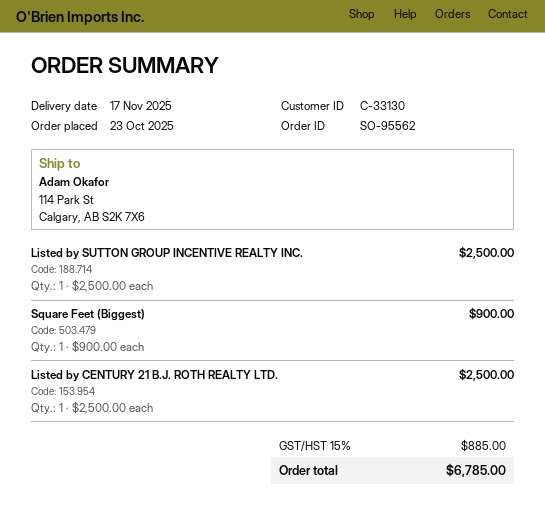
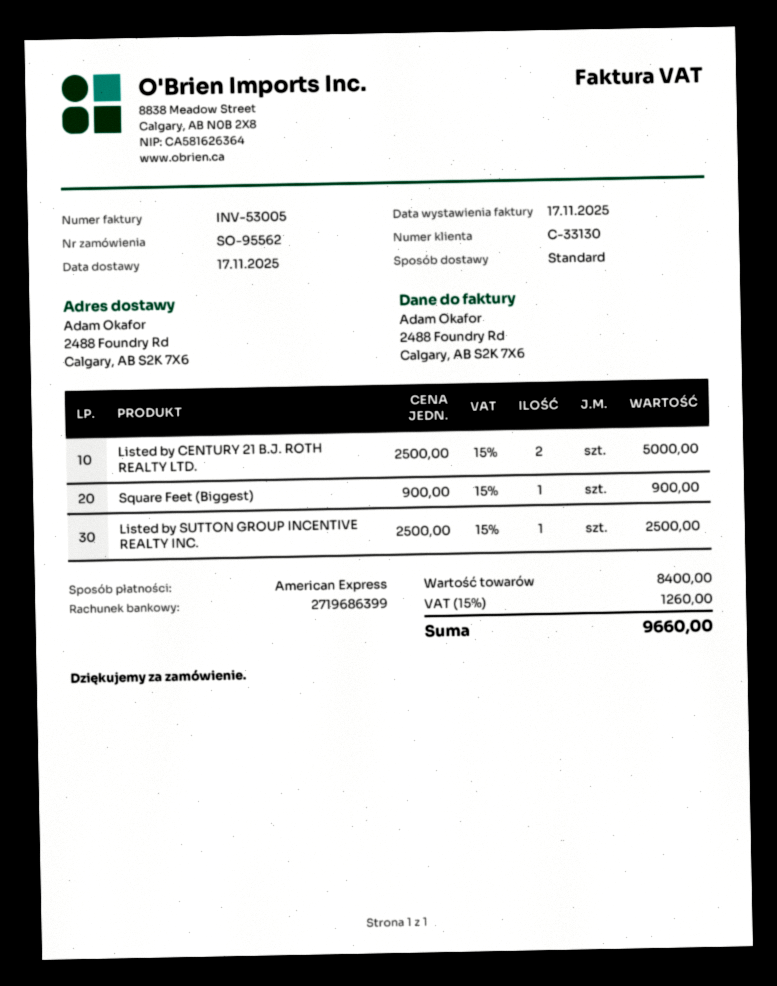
ship to: 114 Park St, Calgary, AB S2K 7X6 -> 2488 Foundry Rd, Calgary, AB S2K 7X6
Listed by CENTURY 21 B.J. ROTH REALTY LTD.: 1 x 2500.00 = 2500.00 -> 2 x 2500.00 = 5000.00
tax: 15% = 885.00 -> 15% = 1260.00
total: 6785.00 -> 9660.00

